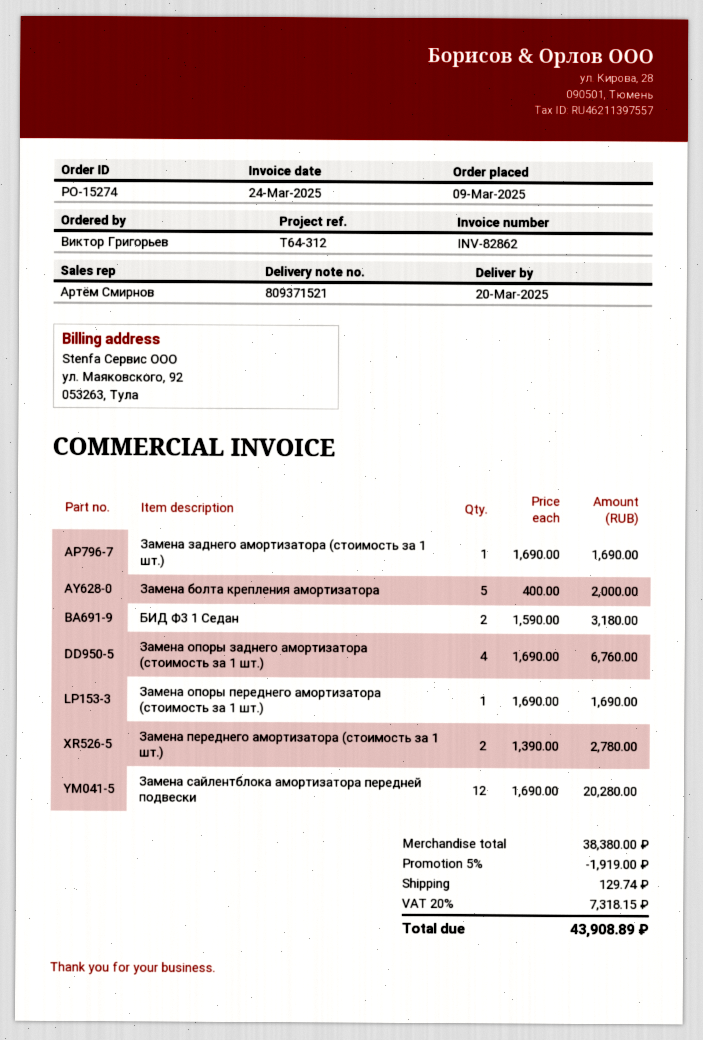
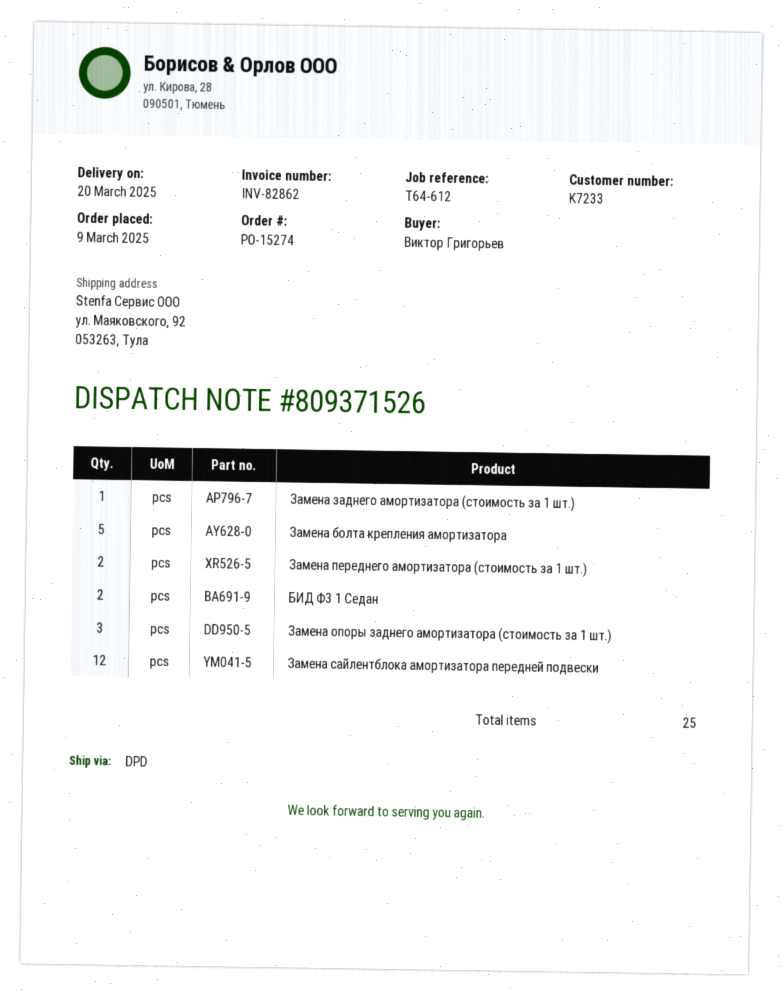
delivery note number: 809371521 -> 809371526
reference: T64-312 -> T64-612
Замена опоры заднего амортизатора (стоимость за 1 шт.): 4 -> 3
Замена опоры переднего амортизатора (стоимость за 1 шт.): 1 -> none

